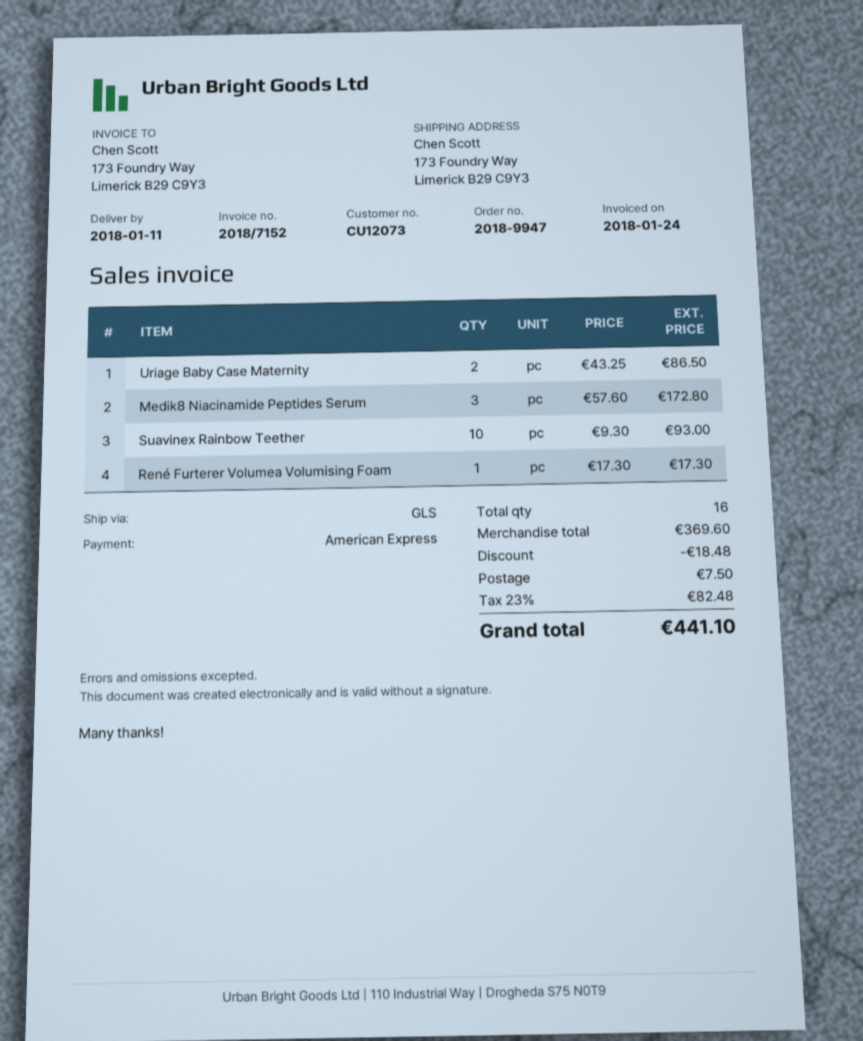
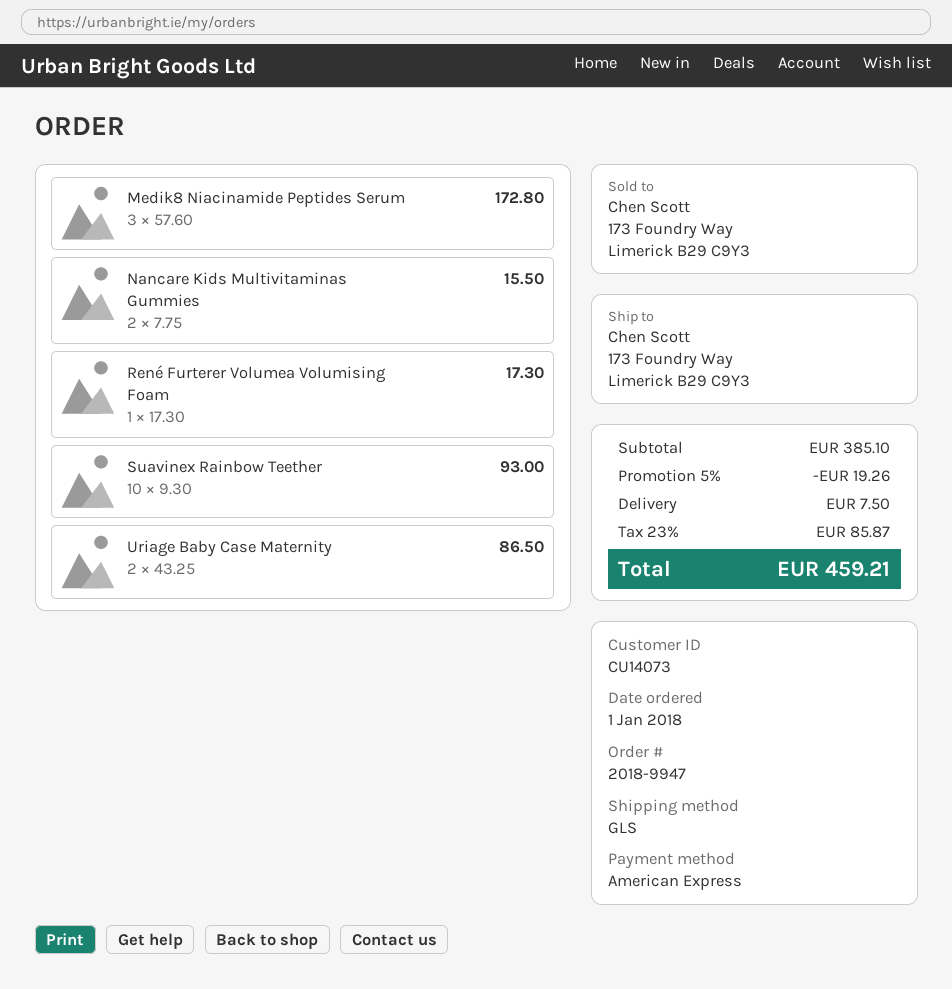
customer number: CU12073 -> CU14073
Nancare Kids Multivitaminas Gummies: none -> 2 x 7.75 = 15.50
subtotal: 369.60 -> 385.10
discount: 18.48 -> 19.26
tax: 23% = 82.48 -> 23% = 85.87
total: 441.10 -> 459.21

